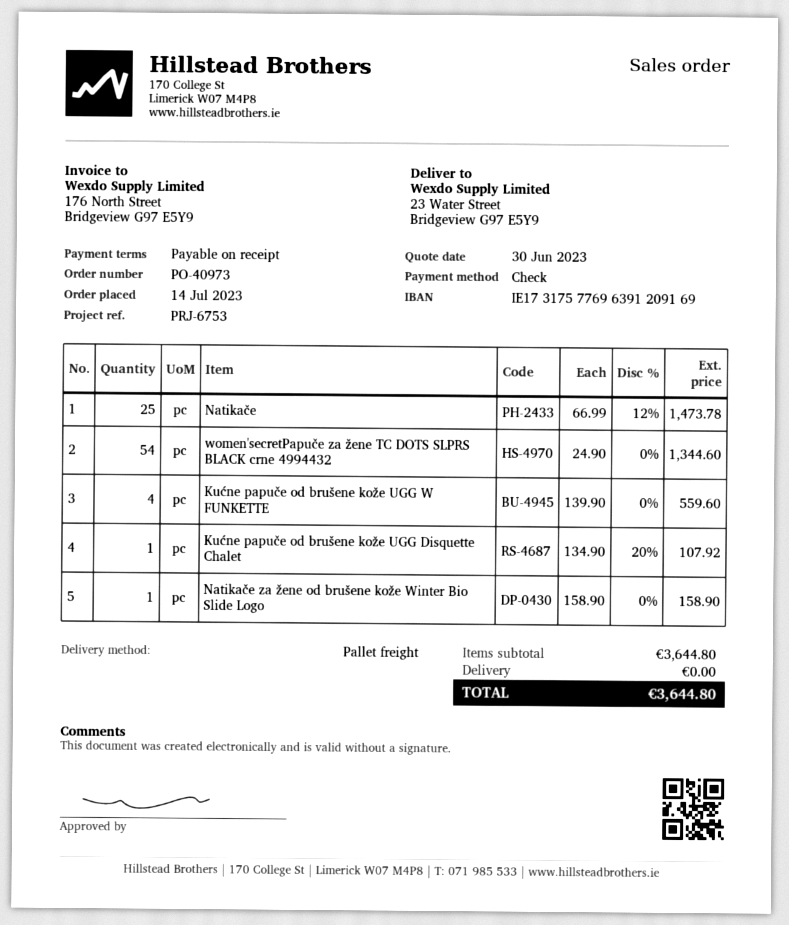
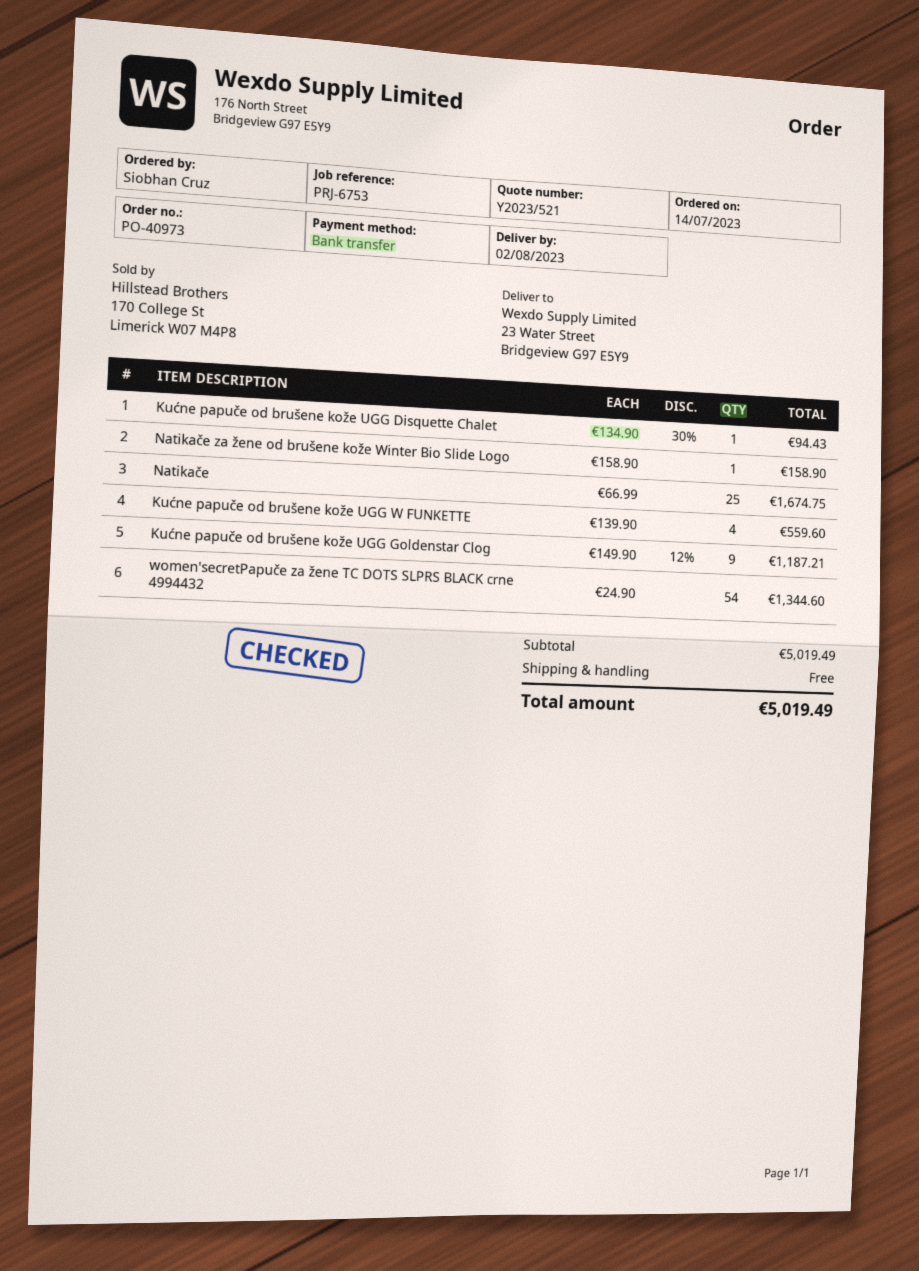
payment method: cheque -> bank transfer
Natikače: 25 x 66.99 - 12% = 1473.78 -> 25 x 66.99 = 1674.75
Kućne papuče od brušene kože UGG Disquette Chalet: 1 x 134.90 - 20% = 107.92 -> 1 x 134.90 - 30% = 94.43
Kućne papuče od brušene kože UGG Goldenstar Clog: none -> 9 x 149.90 - 12% = 1187.21
subtotal: 3644.80 -> 5019.49
total: 3644.80 -> 5019.49

